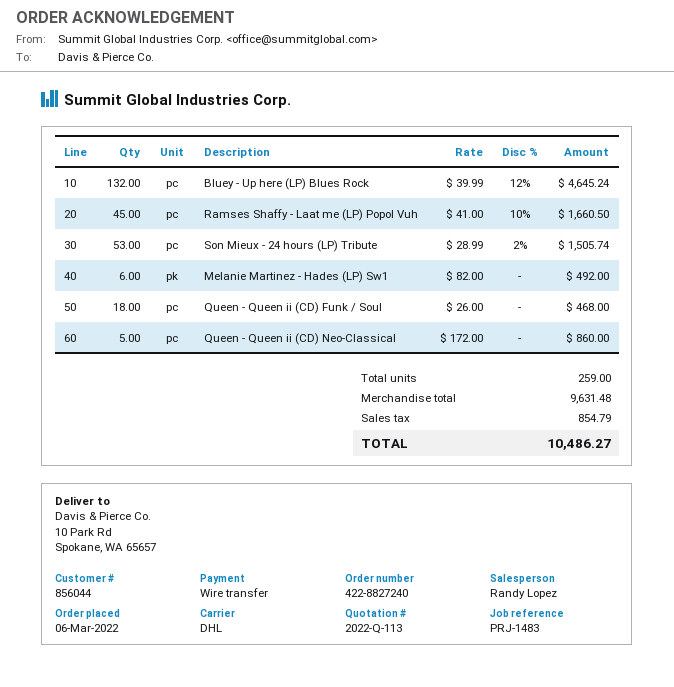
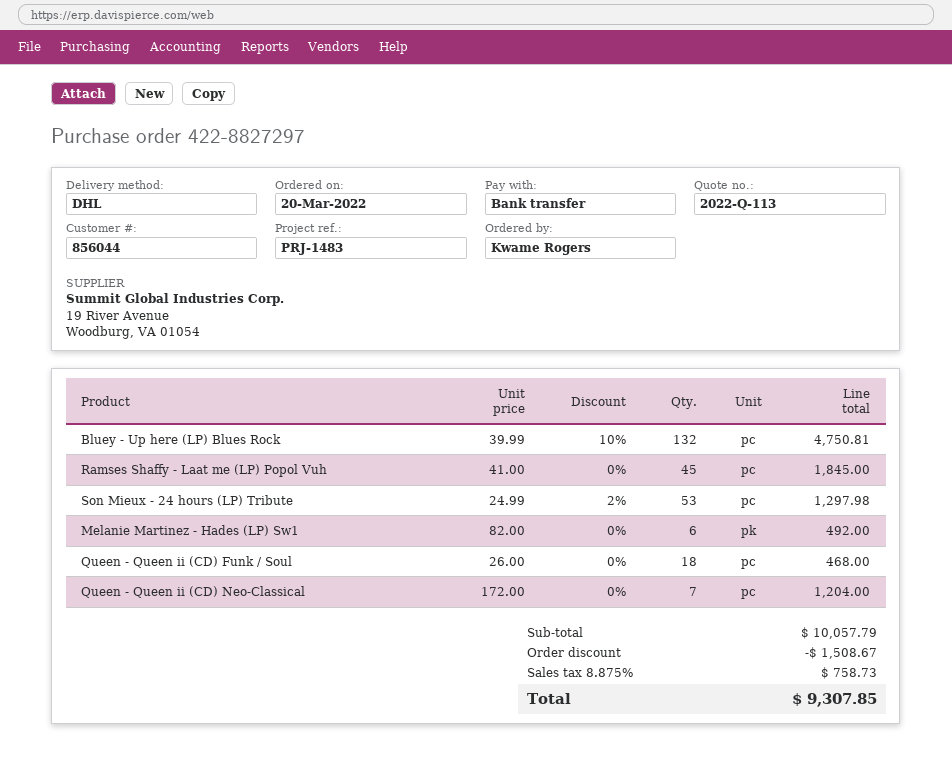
order number: 422-8827240 -> 422-8827297
order date: 2022-03-06 -> 2022-03-20
Bluey - Up here (LP) Blues Rock: 132 x 39.99 - 12% = 4645.24 -> 132 x 39.99 - 10% = 4750.81
Ramses Shaffy - Laat me (LP) Popol Vuh: 45 x 41.00 - 10% = 1660.50 -> 45 x 41.00 = 1845.00
Son Mieux - 24 hours (LP) Tribute: 53 x 28.99 - 2% = 1505.74 -> 53 x 24.99 - 2% = 1297.98
Queen - Queen ii (CD) Neo-Classical: 5 x 172.00 = 860.00 -> 7 x 172.00 = 1204.00
subtotal: 9631.48 -> 10057.79
discount: none -> 1508.67
tax: 854.79 -> 758.73
total: 10486.27 -> 9307.85

